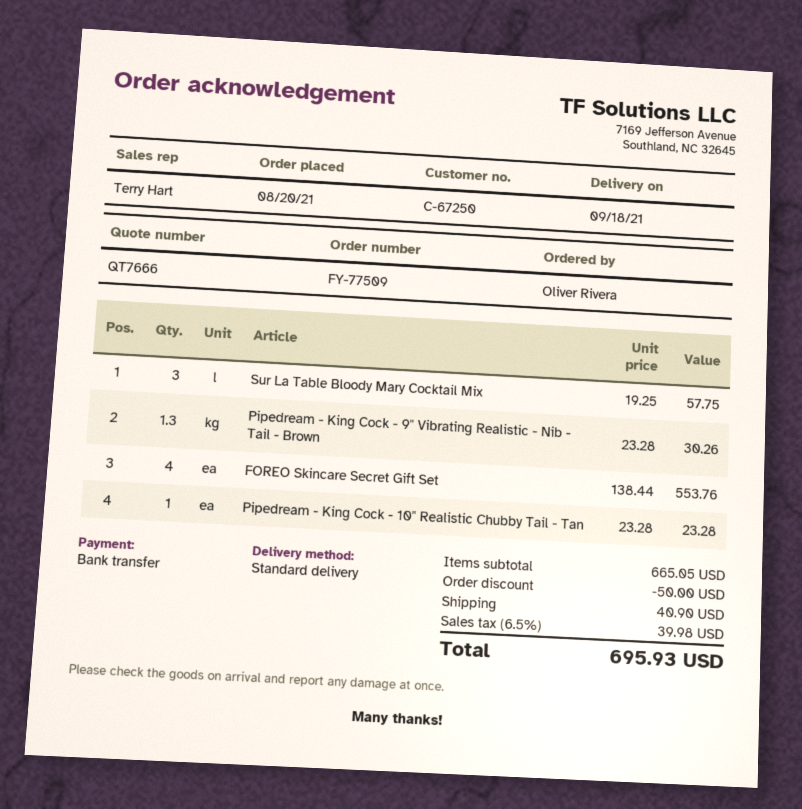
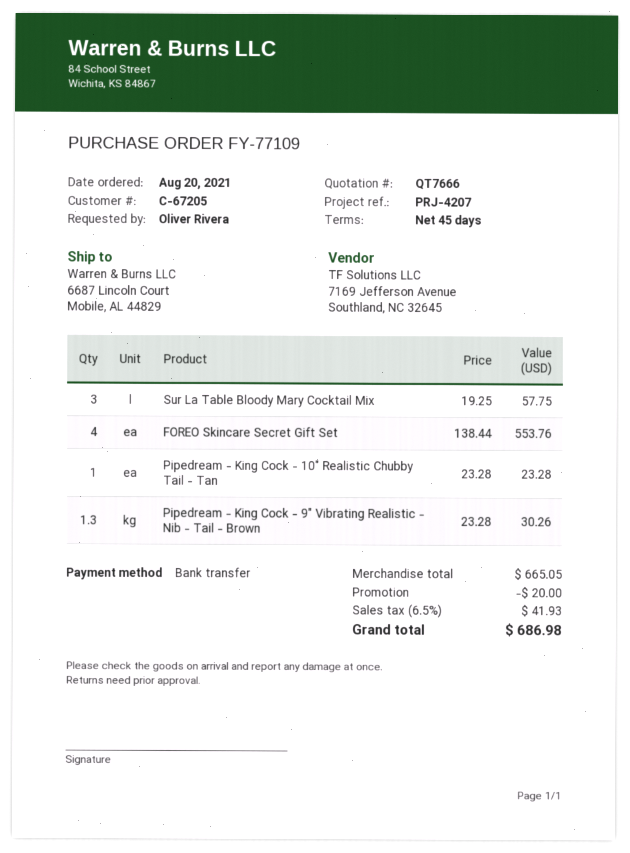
order number: FY-77509 -> FY-77109
customer number: C-67250 -> C-67205
discount: 50.00 -> 20.00
shipping: 40.90 -> none
tax: 6.5% = 39.98 -> 6.5% = 41.93
total: 695.93 -> 686.98

